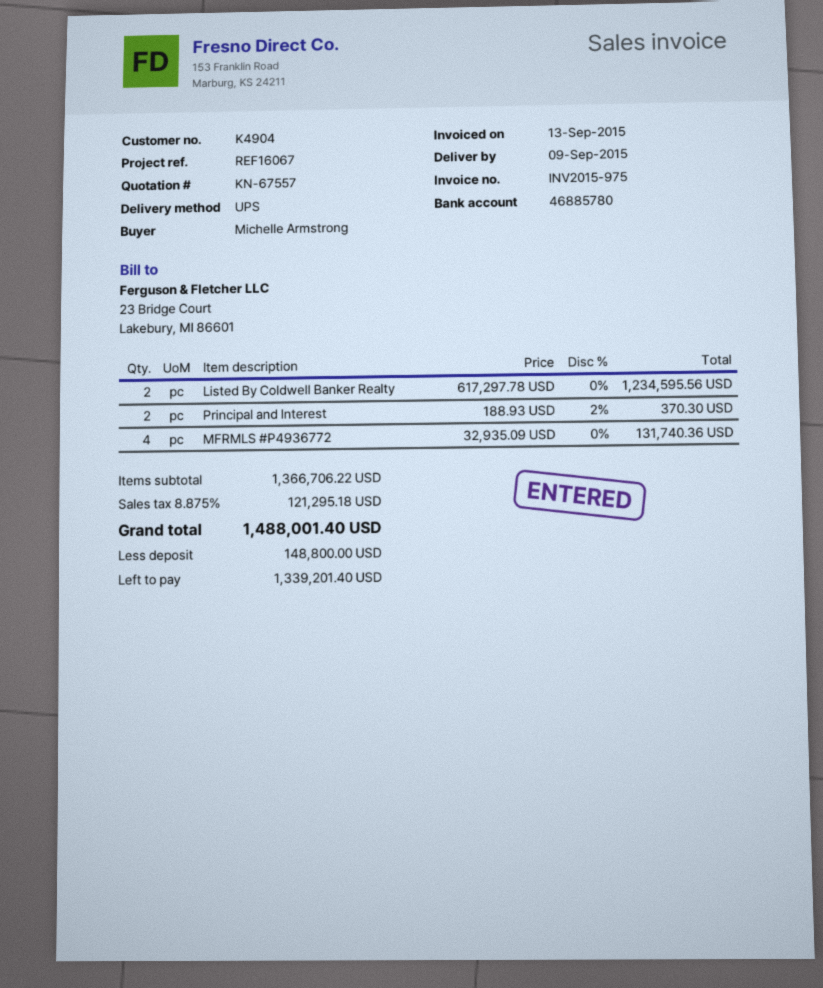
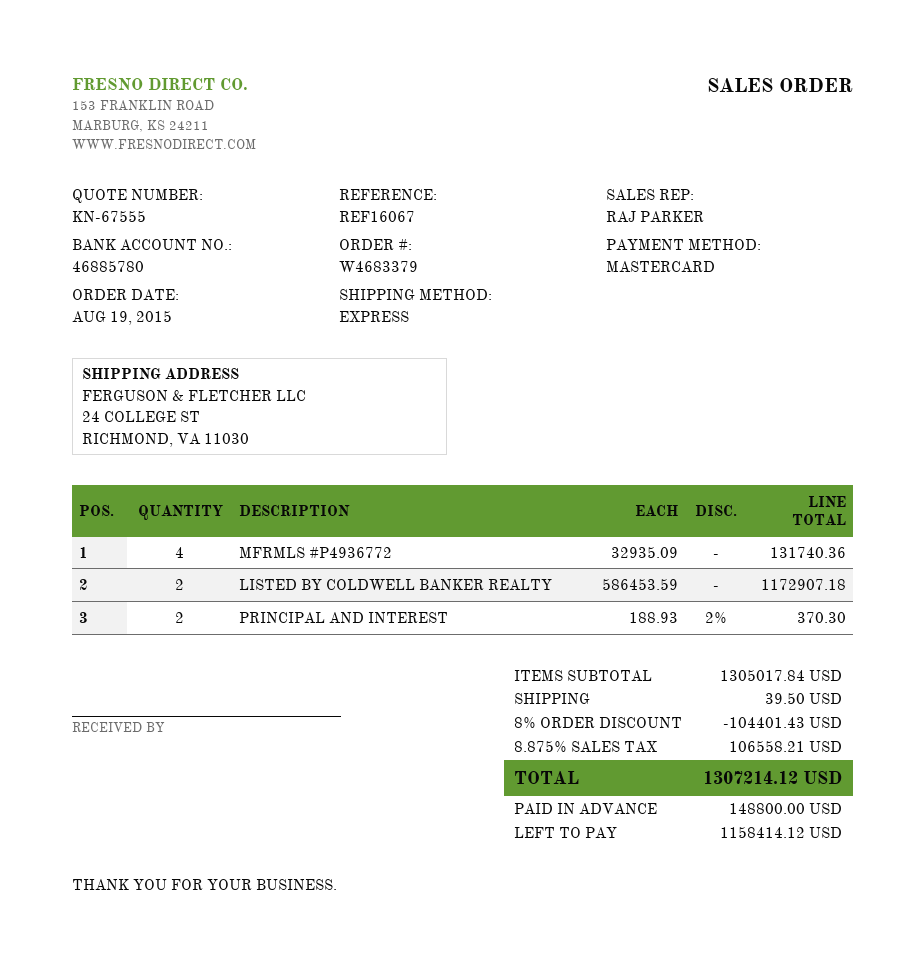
quote number: KN-67557 -> KN-67555
shipping method: UPS -> express
Listed By Coldwell Banker Realty: 2 x 617297.78 = 1234595.56 -> 2 x 586453.59 = 1172907.18
subtotal: 1366706.22 -> 1305017.84
discount: none -> 8% = 104401.43
shipping: none -> 39.50
tax: 8.875% = 121295.18 -> 8.875% = 106558.21
total: 1488001.40 -> 1307214.12
balance: 1339201.40 -> 1158414.12

